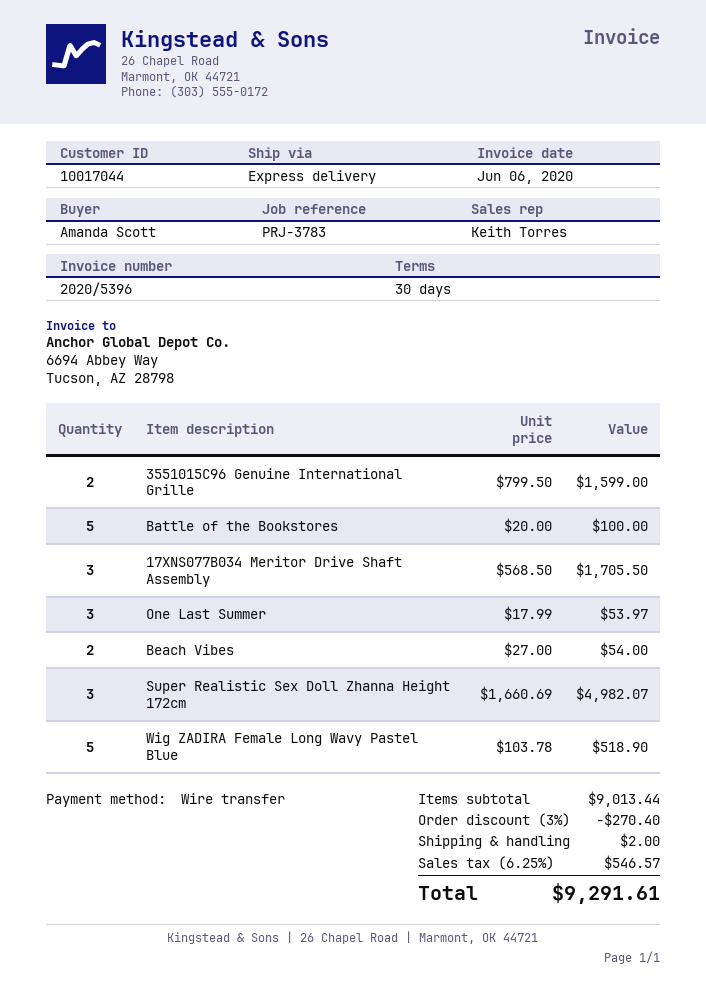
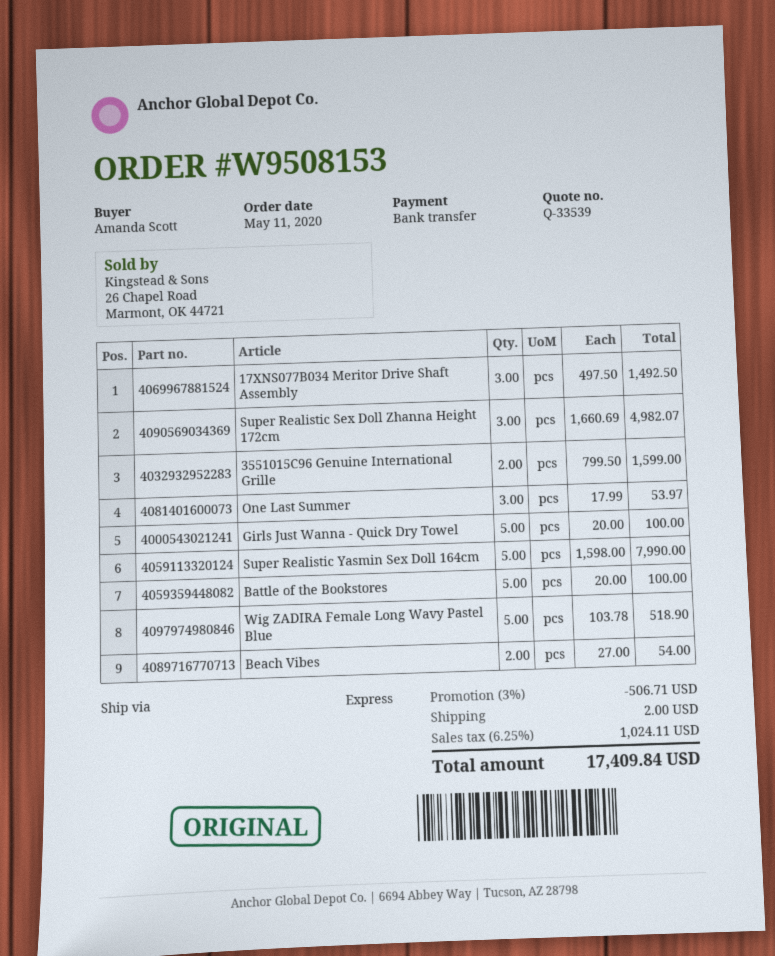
17XNS077B034 Meritor Drive Shaft Assembly: 3 x 568.50 = 1705.50 -> 3 x 497.50 = 1492.50
Girls Just Wanna - Quick Dry Towel: none -> 5 x 20.00 = 100.00
Super Realistic Yasmin Sex Doll 164cm: none -> 5 x 1598.00 = 7990.00
discount: 3% = 270.40 -> 3% = 506.71
tax: 6.25% = 546.57 -> 6.25% = 1024.11
total: 9291.61 -> 17409.84

